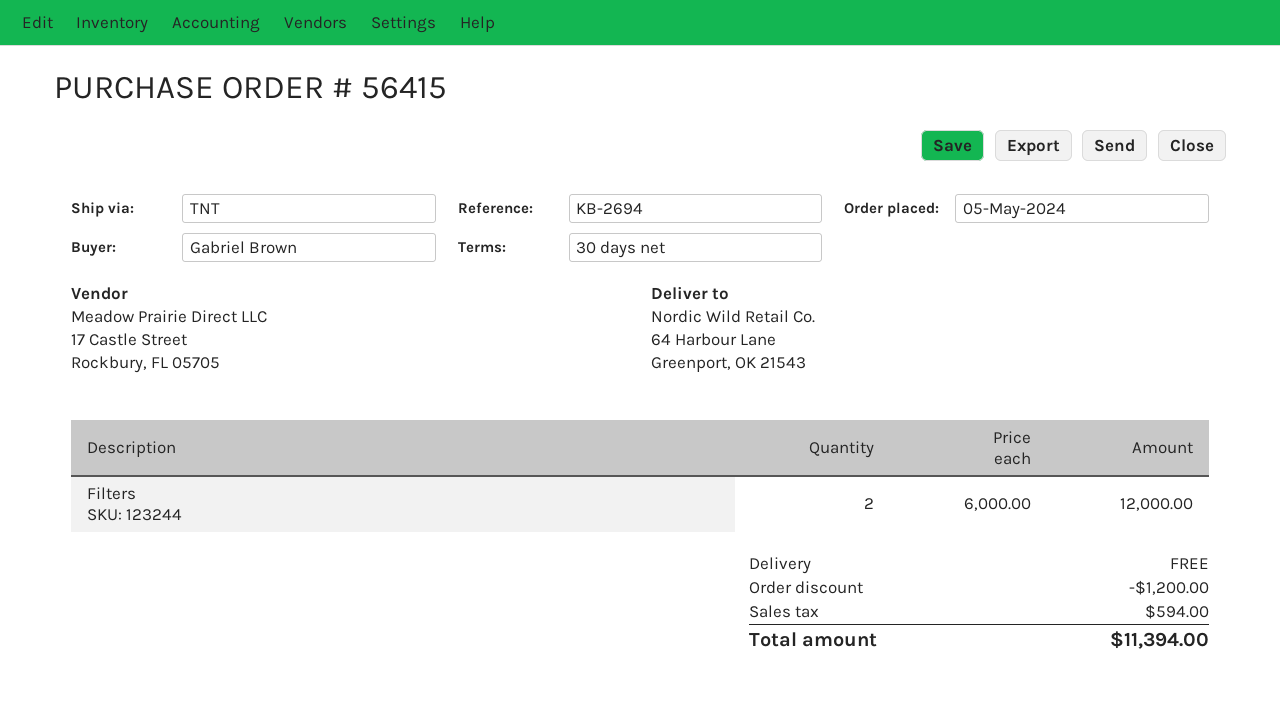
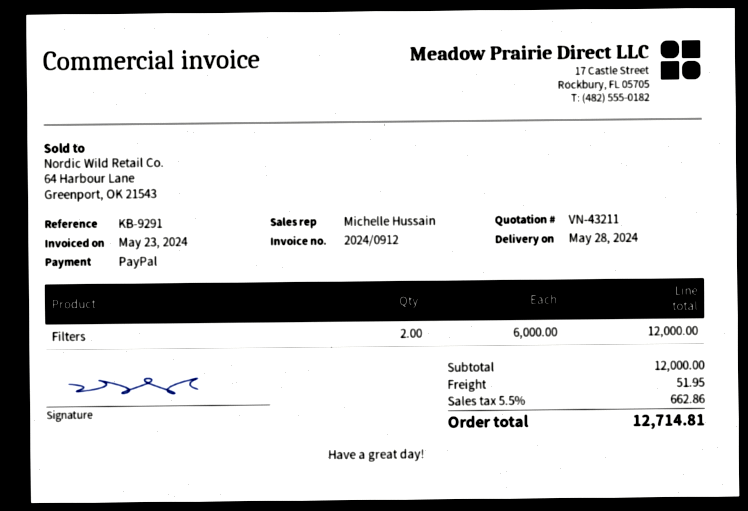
reference: KB-2694 -> KB-9291
discount: 1200.00 -> none
shipping: 0.00 -> 51.95
tax: 594.00 -> 662.86
total: 11394.00 -> 12714.81

